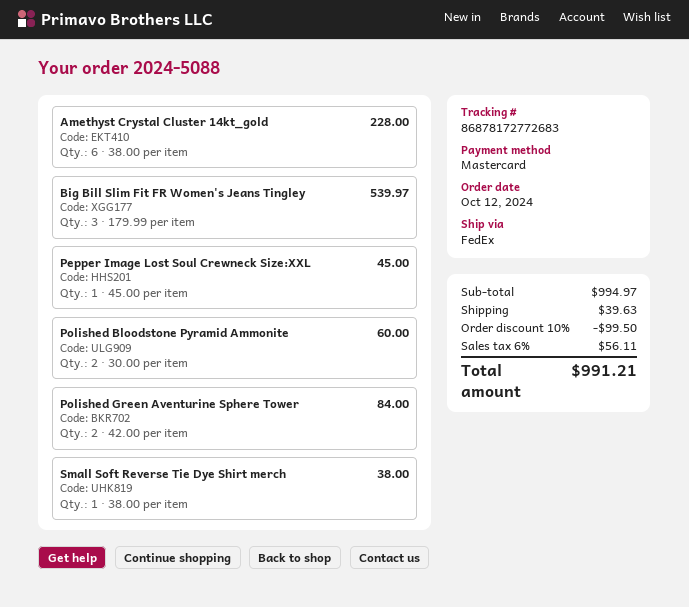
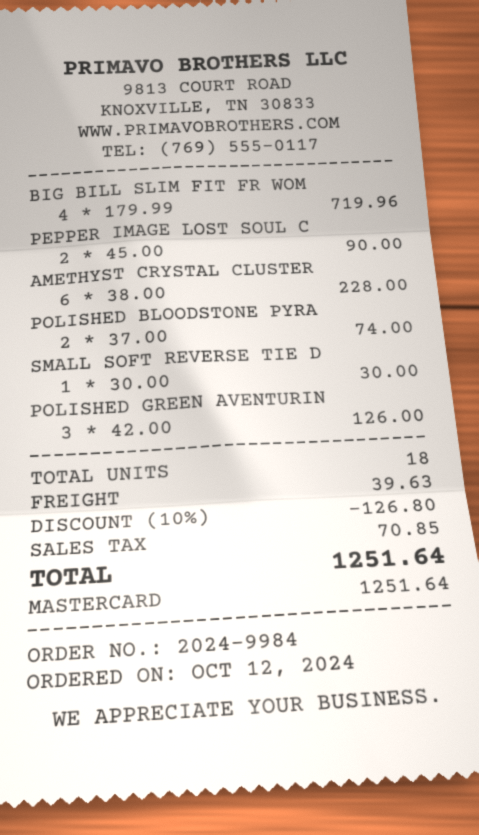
order number: 2024-5088 -> 2024-9984
Big Bill Slim Fit FR Women's Jeans Tingley: 3 x 179.99 = 539.97 -> 4 x 179.99 = 719.96
Pepper Image Lost Soul Crewneck Size:XXL: 1 x 45.00 = 45.00 -> 2 x 45.00 = 90.00
Polished Bloodstone Pyramid Ammonite: 2 x 30.00 = 60.00 -> 2 x 37.00 = 74.00
Polished Green Aventurine Sphere Tower: 2 x 42.00 = 84.00 -> 3 x 42.00 = 126.00
Small Soft Reverse Tie Dye Shirt merch: 1 x 38.00 = 38.00 -> 1 x 30.00 = 30.00
discount: 10% = 99.50 -> 10% = 126.80
tax: 56.11 -> 70.85
total: 991.21 -> 1251.64

